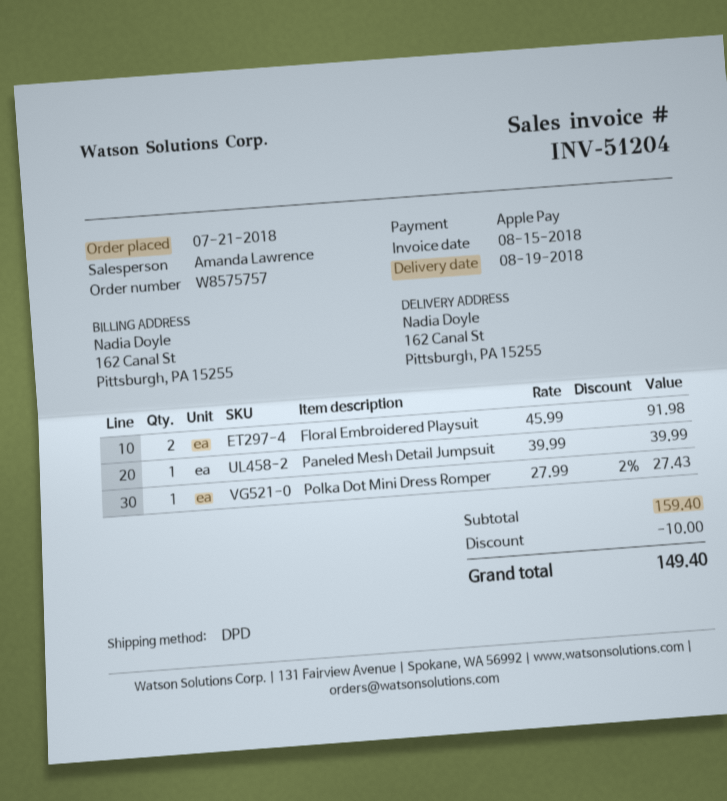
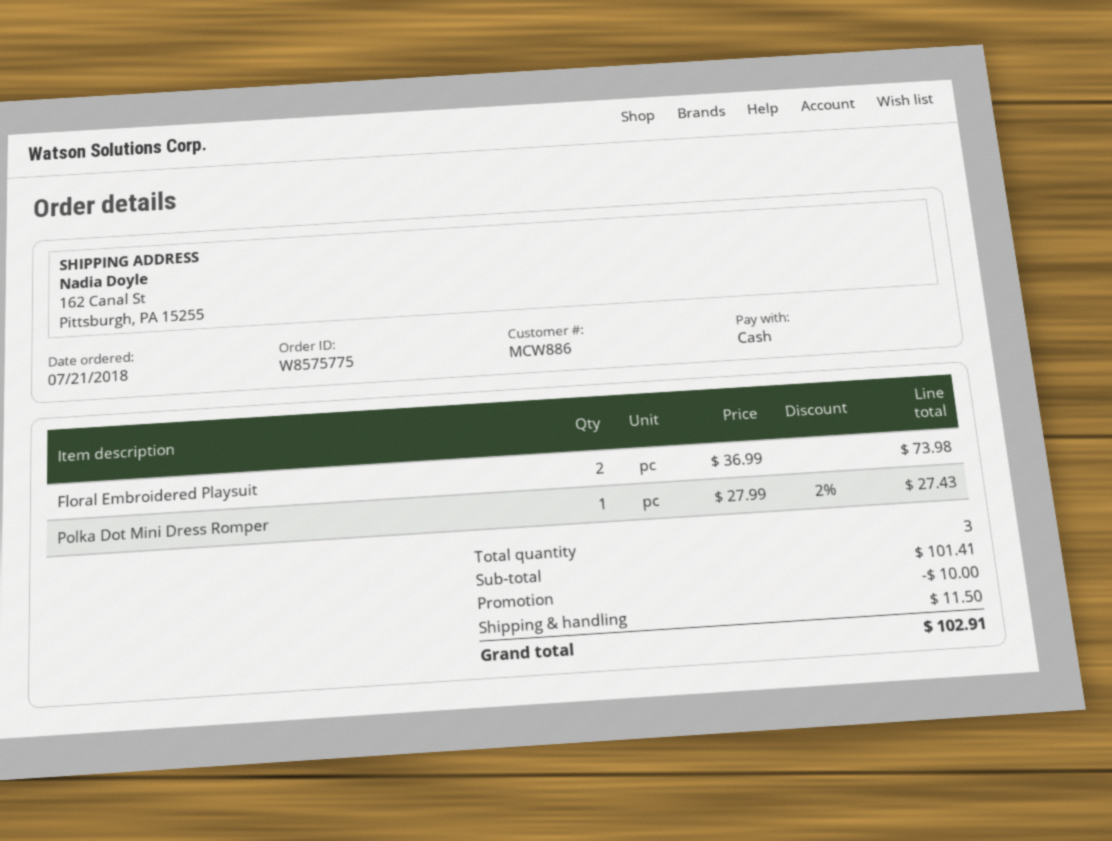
order number: W8575757 -> W8575775
payment method: Apple Pay -> cash
Floral Embroidered Playsuit: 2 x 45.99 = 91.98 -> 2 x 36.99 = 73.98
Paneled Mesh Detail Jumpsuit: 1 x 39.99 = 39.99 -> none
subtotal: 159.40 -> 101.41
shipping: none -> 11.50
total: 149.40 -> 102.91

